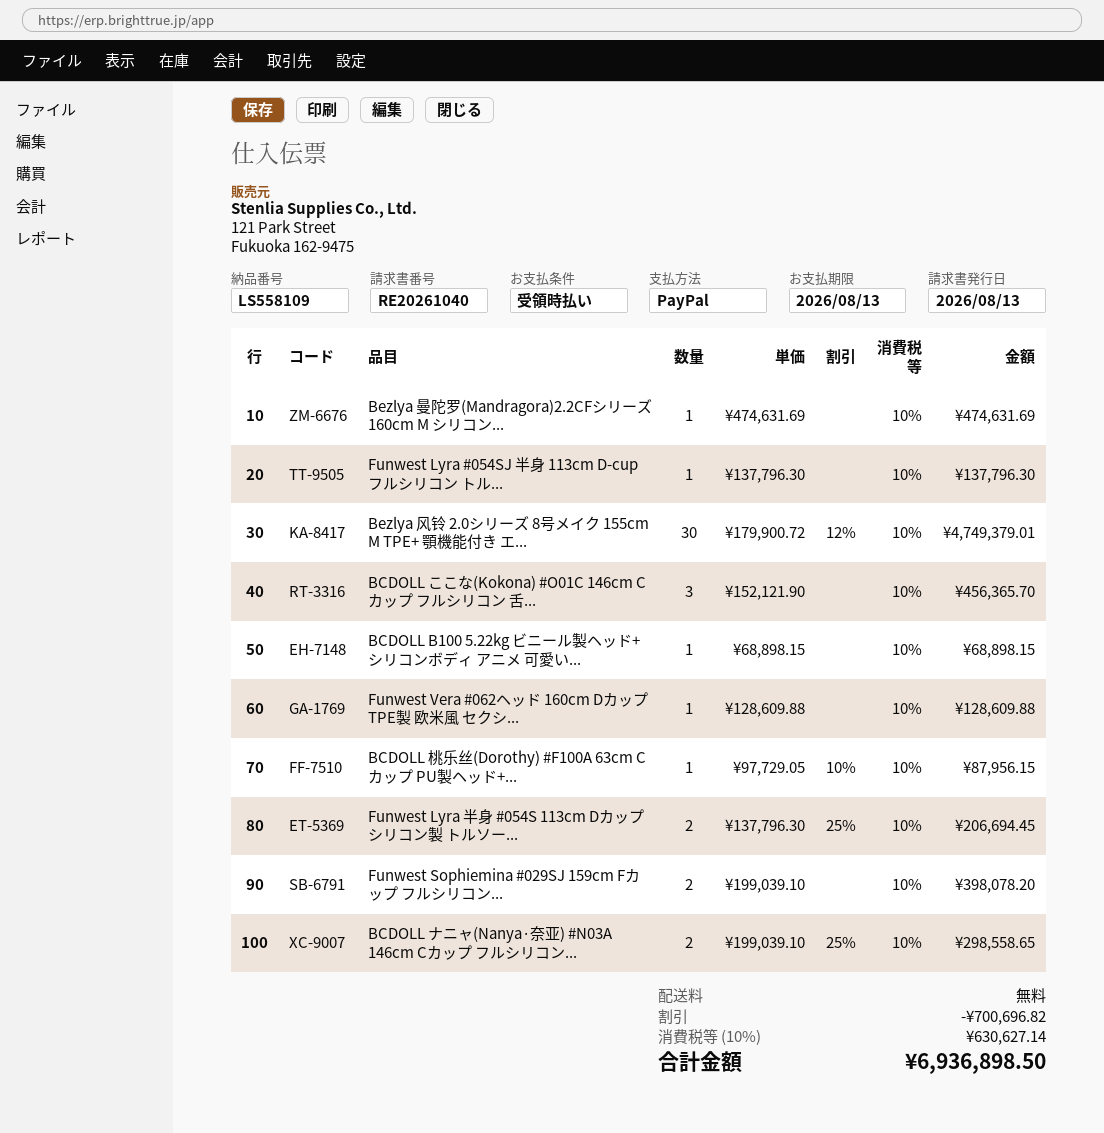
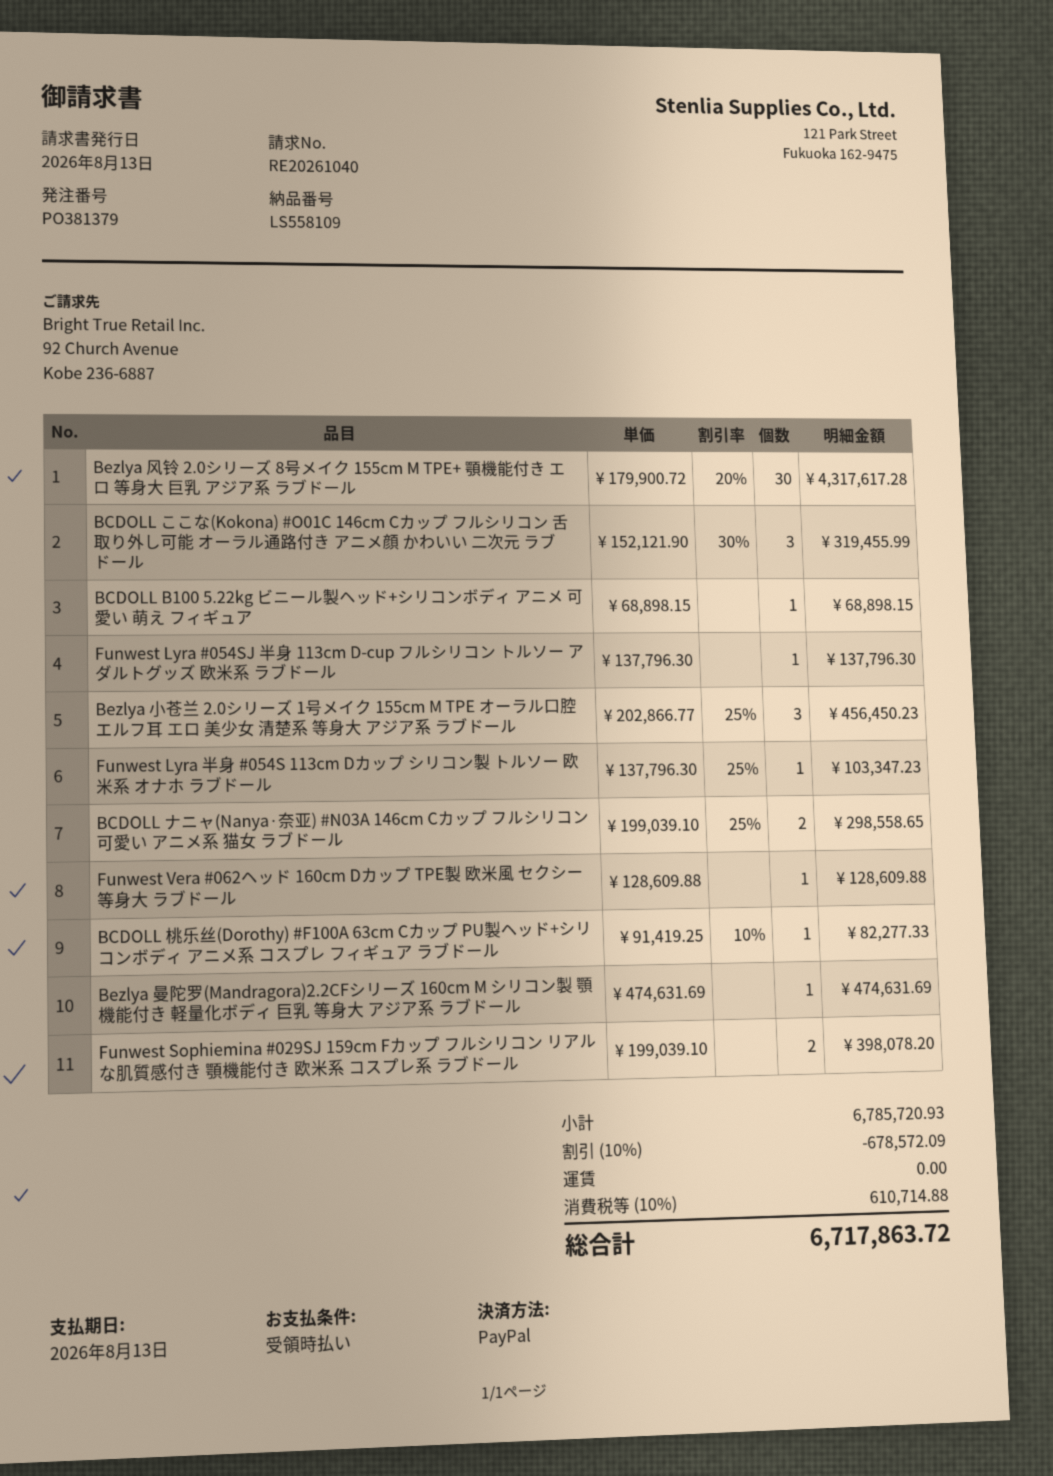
Bezlya 风铃 2.0シリーズ 8号メイク 155cm M TPE+ 顎機能付き エ...: 30 x 179900.72 - 12% = 4749379.01 -> 30 x 179900.72 - 20% = 4317617.28
BCDOLL ここな(Kokona) #O01C 146cm Cカップ フルシリコン 舌...: 3 x 152121.90 = 456365.70 -> 3 x 152121.90 - 30% = 319455.99
BCDOLL 桃乐丝(Dorothy) #F100A 63cm Cカップ PU製ヘッド+...: 1 x 97729.05 - 10% = 87956.15 -> 1 x 91419.25 - 10% = 82277.33
Funwest Lyra 半身 #054S 113cm Dカップ シリコン製 トルソー...: 2 x 137796.30 - 25% = 206694.45 -> 1 x 137796.30 - 25% = 103347.23
Bezlya 小苍兰 2.0シリーズ 1号メイク 155cm M TPE オーラル口腔 エルフ耳 エロ 美少女 清楚系 等身大 アジア系 ラブドール: none -> 3 x 202866.77 - 25% = 456450.23
discount: 700696.82 -> 678572.09
tax: 10% = 630627.14 -> 10% = 610714.88
total: 6936898.50 -> 6717863.72

